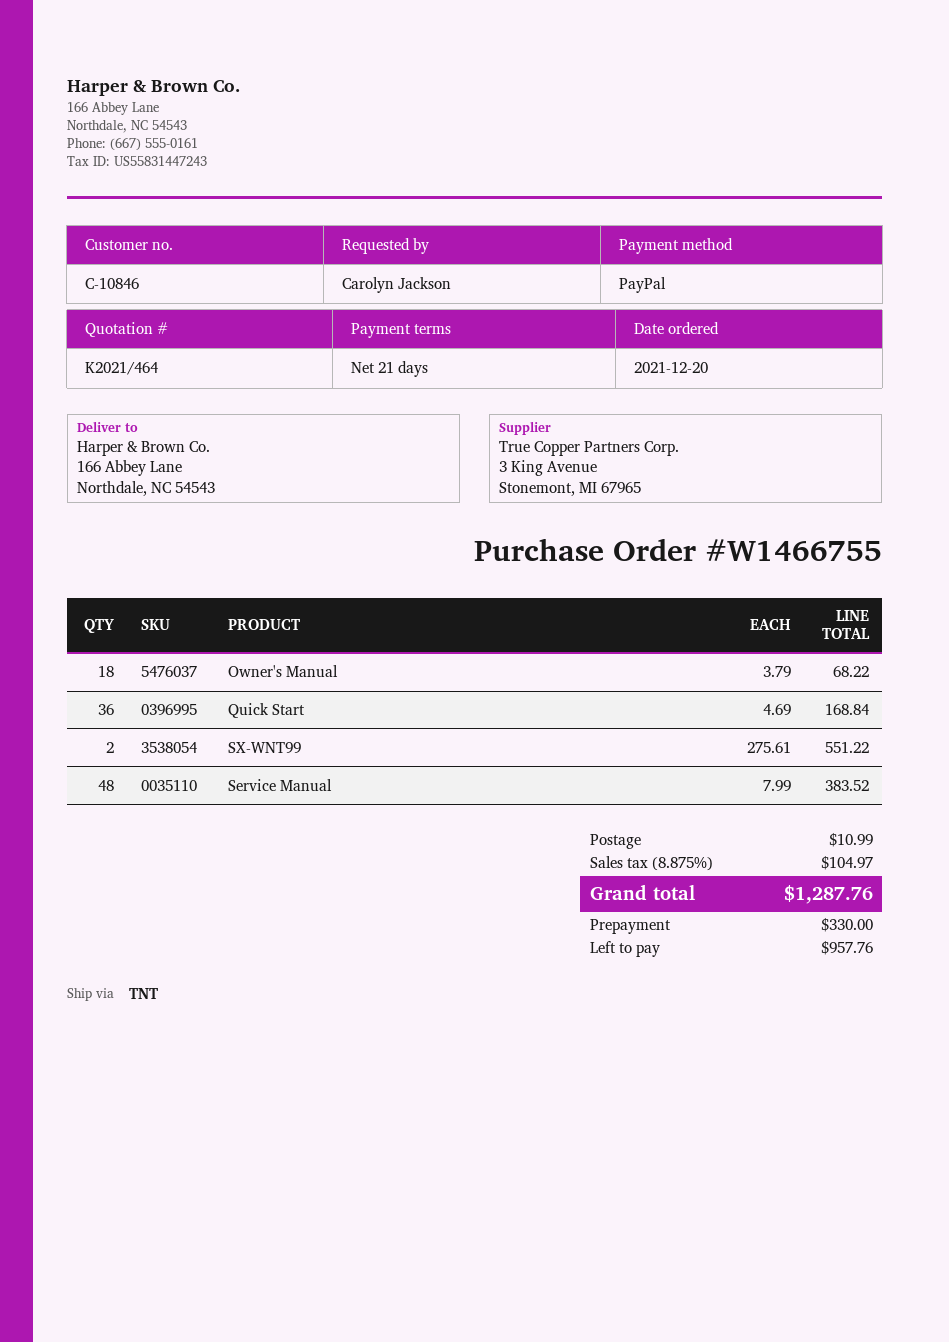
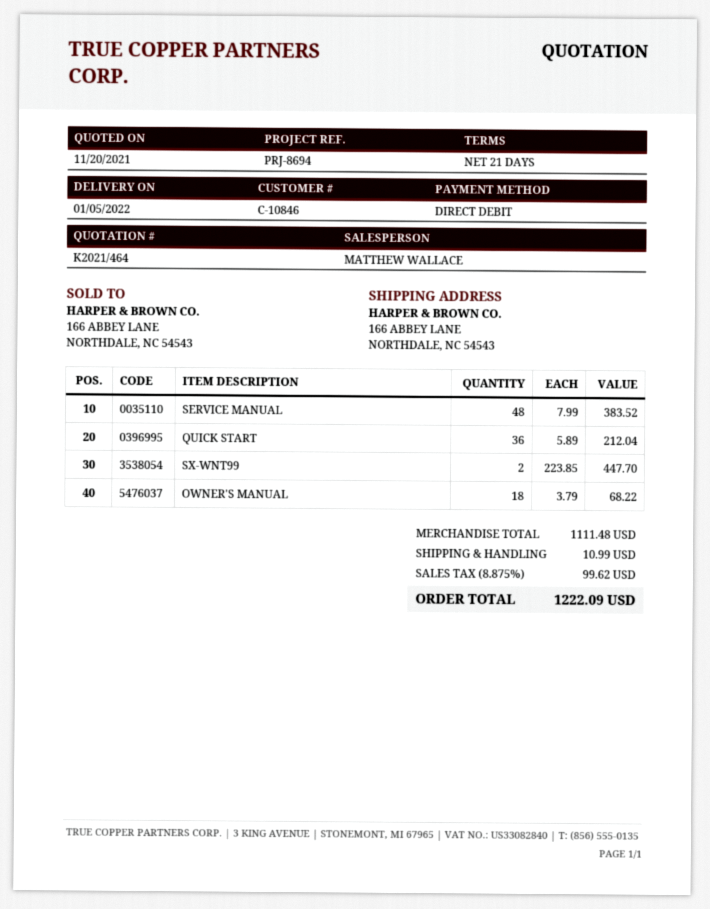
payment method: PayPal -> direct debit
Quick Start: 36 x 4.69 = 168.84 -> 36 x 5.89 = 212.04
SX-WNT99: 2 x 275.61 = 551.22 -> 2 x 223.85 = 447.70
tax: 8.875% = 104.97 -> 8.875% = 99.62
total: 1287.76 -> 1222.09

